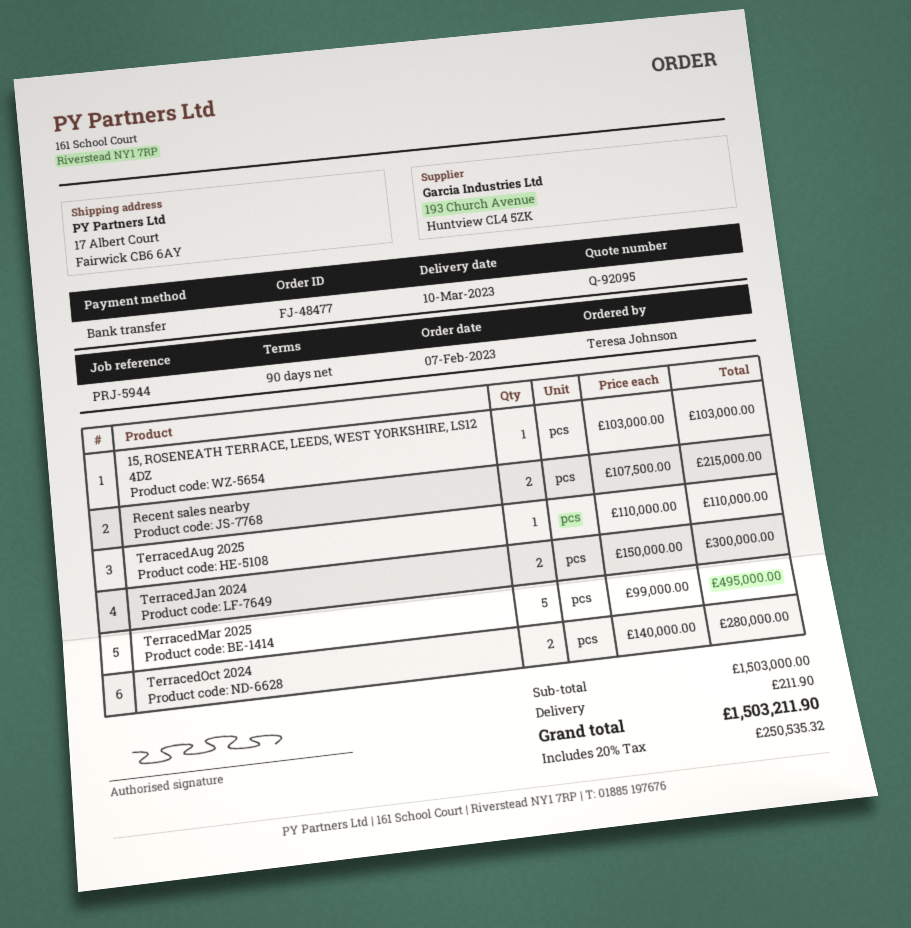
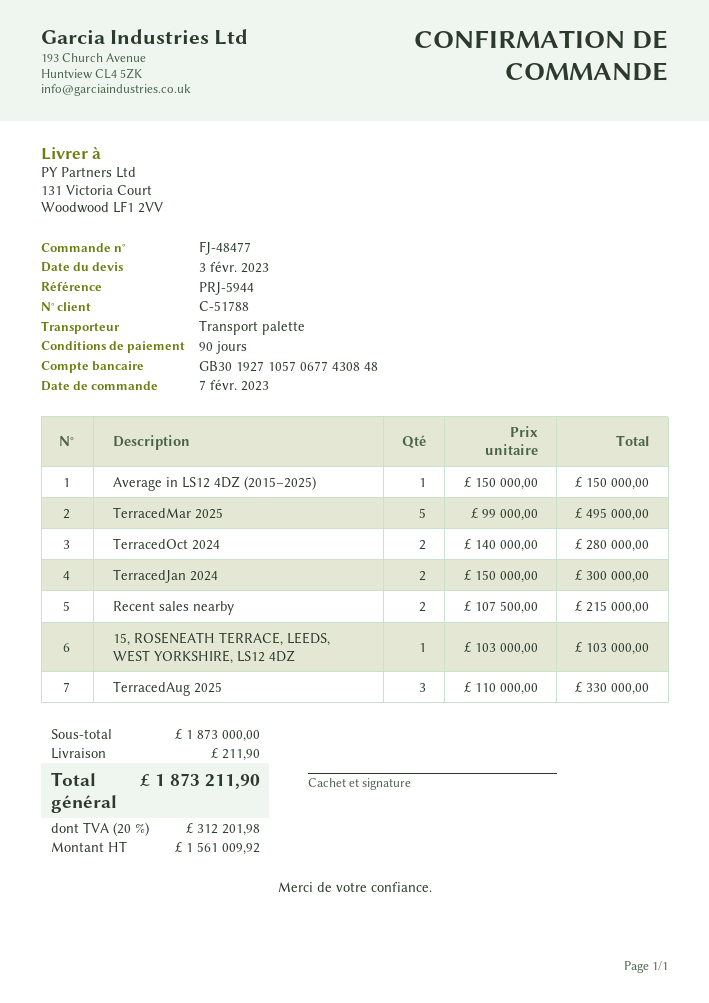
ship to: 17 Albert Court, Fairwick CB6 6AY -> 131 Victoria Court, Woodwood LF1 2VV
TerracedAug 2025: 1 x 110000.00 = 110000.00 -> 3 x 110000.00 = 330000.00
Average in LS12 4DZ (2015–2025): none -> 1 x 150000.00 = 150000.00
subtotal: 1503000.00 -> 1873000.00
tax: 20% = 250535.32 -> 20% = 312201.98
total: 1503211.90 -> 1873211.90

